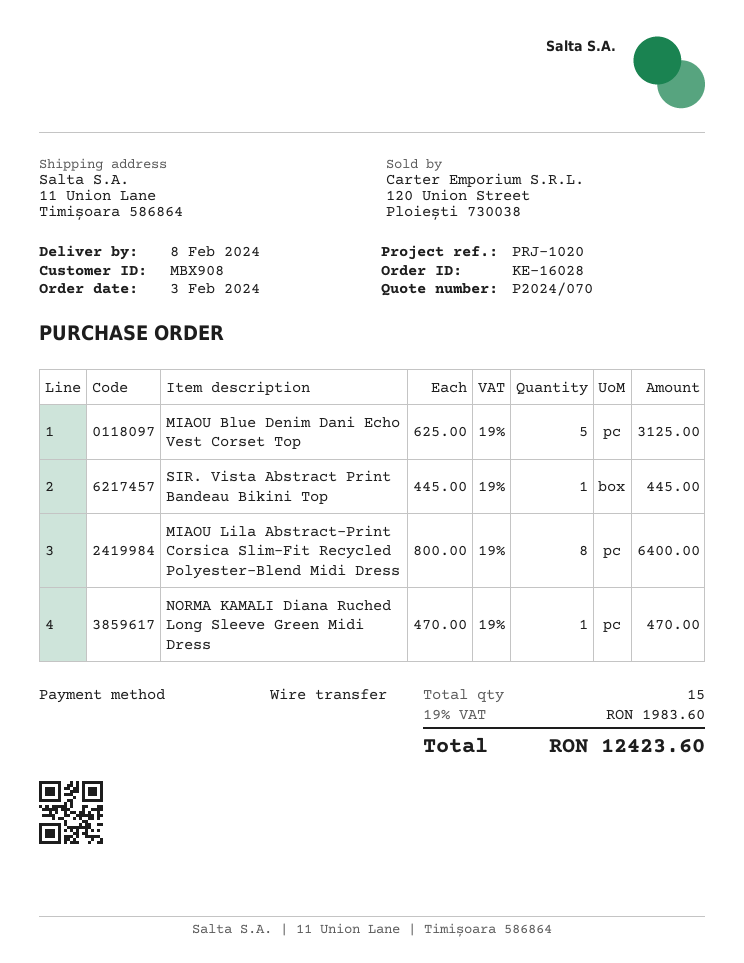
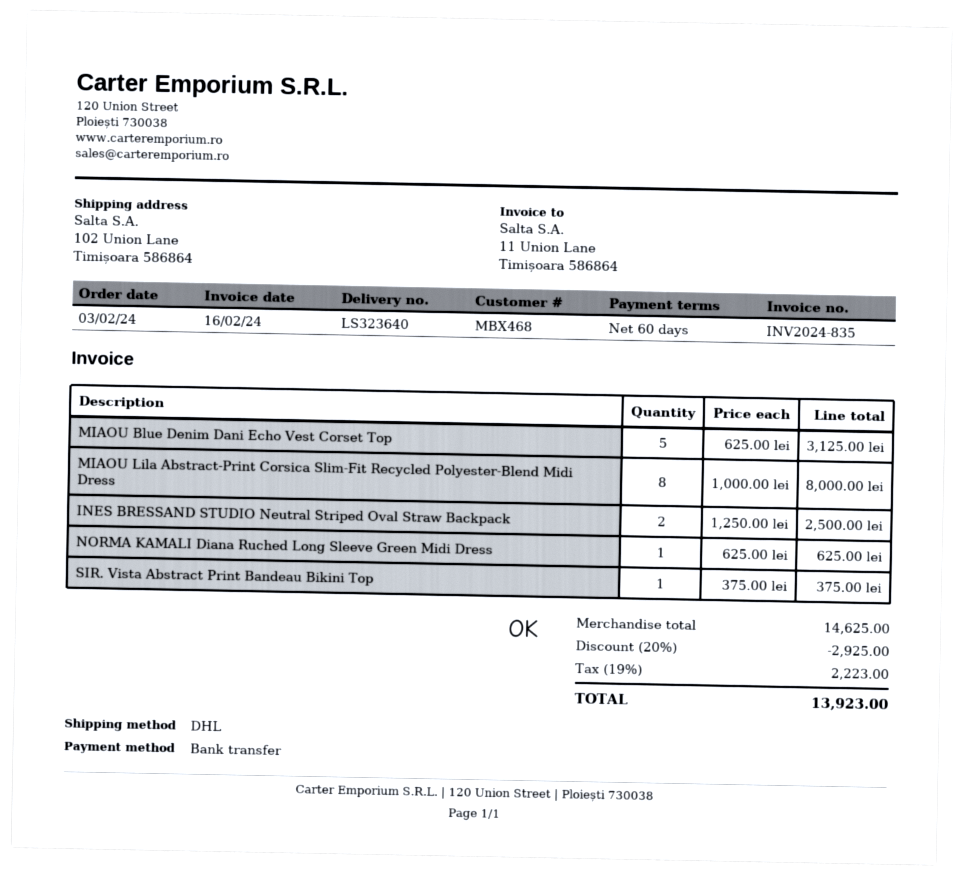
customer number: MBX908 -> MBX468
ship to: 11 Union Lane, Timișoara 586864 -> 102 Union Lane, Timișoara 586864
SIR. Vista Abstract Print Bandeau Bikini Top: 1 x 445.00 = 445.00 -> 1 x 375.00 = 375.00
MIAOU Lila Abstract-Print Corsica Slim-Fit Recycled Polyester-Blend Midi Dress: 8 x 800.00 = 6400.00 -> 8 x 1000.00 = 8000.00
NORMA KAMALI Diana Ruched Long Sleeve Green Midi Dress: 1 x 470.00 = 470.00 -> 1 x 625.00 = 625.00
INES BRESSAND STUDIO Neutral Striped Oval Straw Backpack: none -> 2 x 1250.00 = 2500.00
discount: none -> 20% = 2925.00
tax: 19% = 1983.60 -> 19% = 2223.00
total: 12423.60 -> 13923.00

